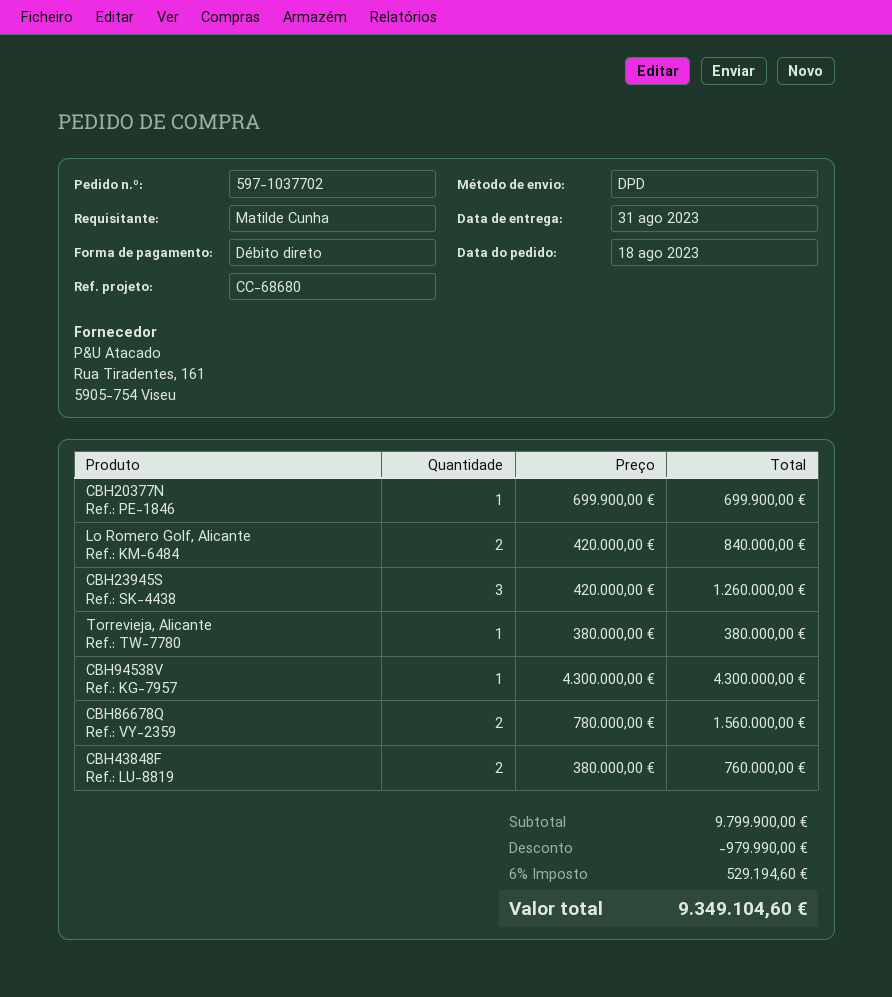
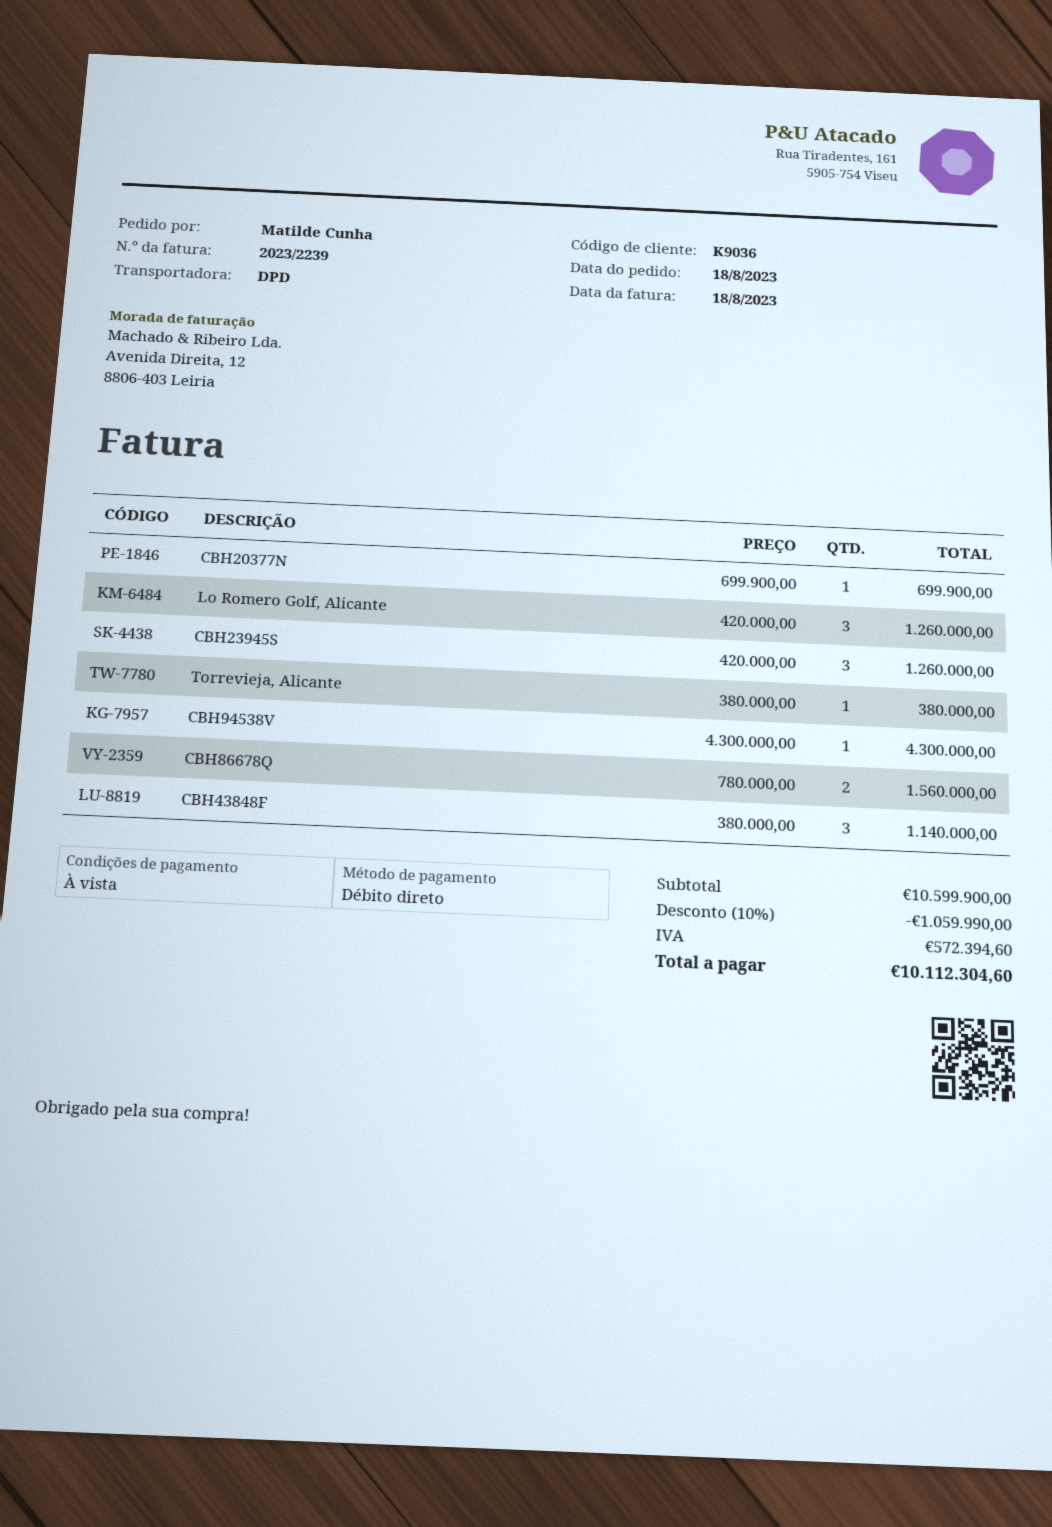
Lo Romero Golf, Alicante: 2 x 420000.00 = 840000.00 -> 3 x 420000.00 = 1260000.00
CBH43848F: 2 x 380000.00 = 760000.00 -> 3 x 380000.00 = 1140000.00
subtotal: 9799900.00 -> 10599900.00
discount: 979990.00 -> 1059990.00
tax: 529194.60 -> 572394.60
total: 9349104.60 -> 10112304.60

